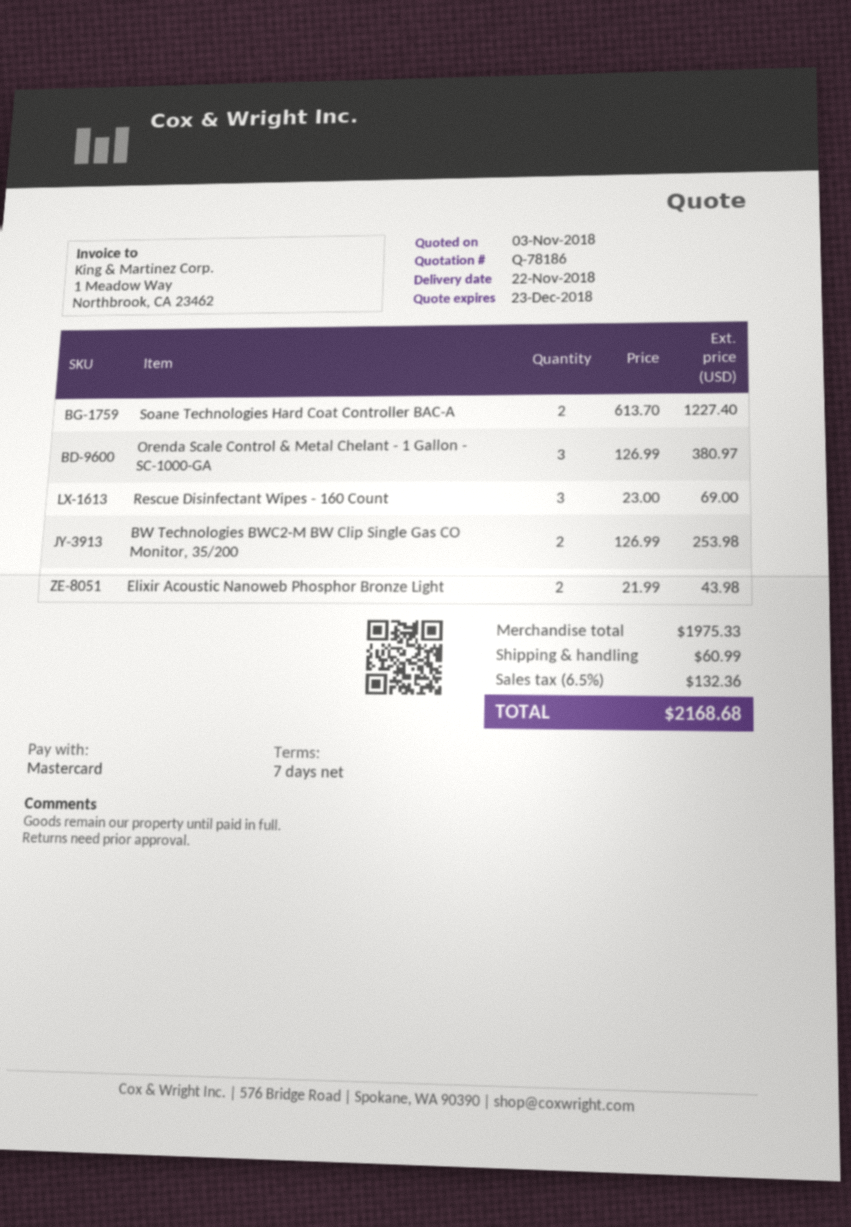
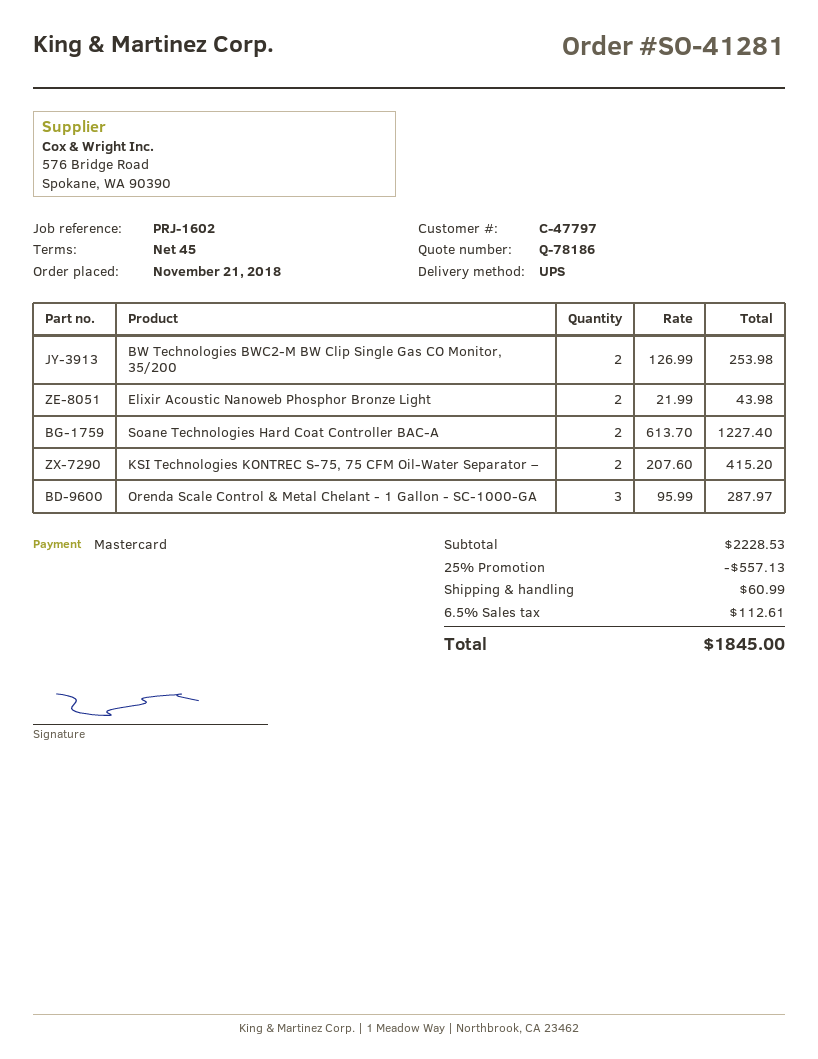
payment terms: 7 days -> 45 days
Orenda Scale Control & Metal Chelant - 1 Gallon - SC-1000-GA: 3 x 126.99 = 380.97 -> 3 x 95.99 = 287.97
Rescue Disinfectant Wipes - 160 Count: 3 x 23.00 = 69.00 -> none
KSI Technologies KONTREC S-75, 75 CFM Oil-Water Separator –: none -> 2 x 207.60 = 415.20
subtotal: 1975.33 -> 2228.53
discount: none -> 25% = 557.13
tax: 6.5% = 132.36 -> 6.5% = 112.61
total: 2168.68 -> 1845.00

